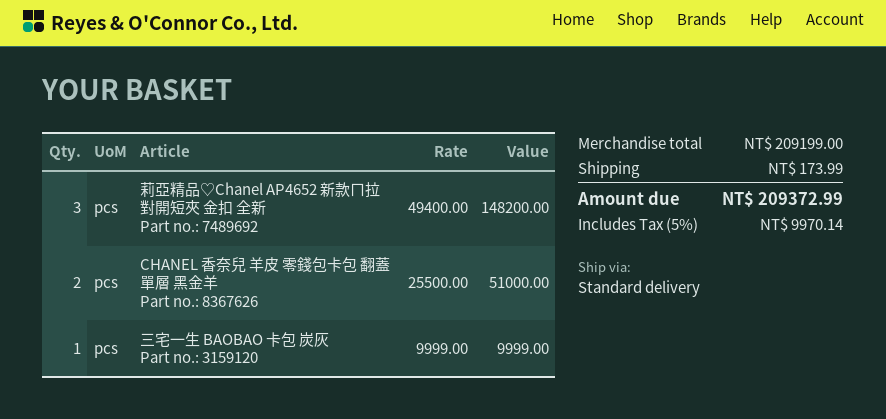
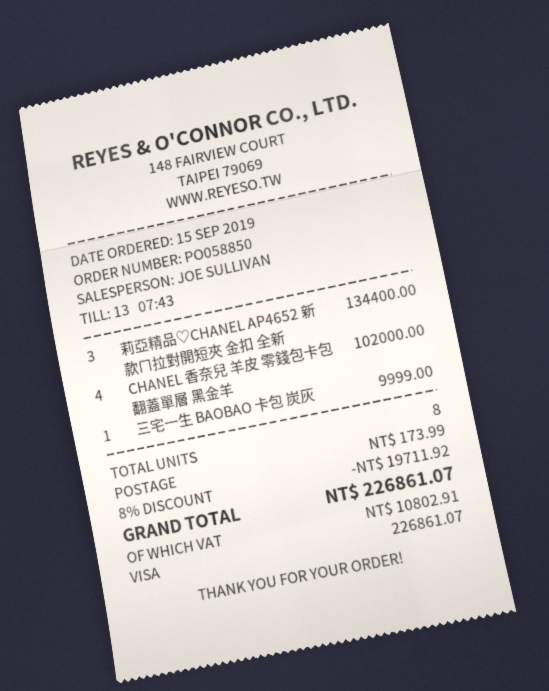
莉亞精品♡Chanel AP4652 新款ㄇ拉對開短夾 金扣 全新: 3 for 148200.00 -> 3 for 134400.00
CHANEL 香奈兒 羊皮 零錢包卡包 翻蓋單層 黑金羊: 2 for 51000.00 -> 4 for 102000.00
discount: none -> 8% = 19711.92
tax: 9970.14 -> 10802.91
total: 209372.99 -> 226861.07

